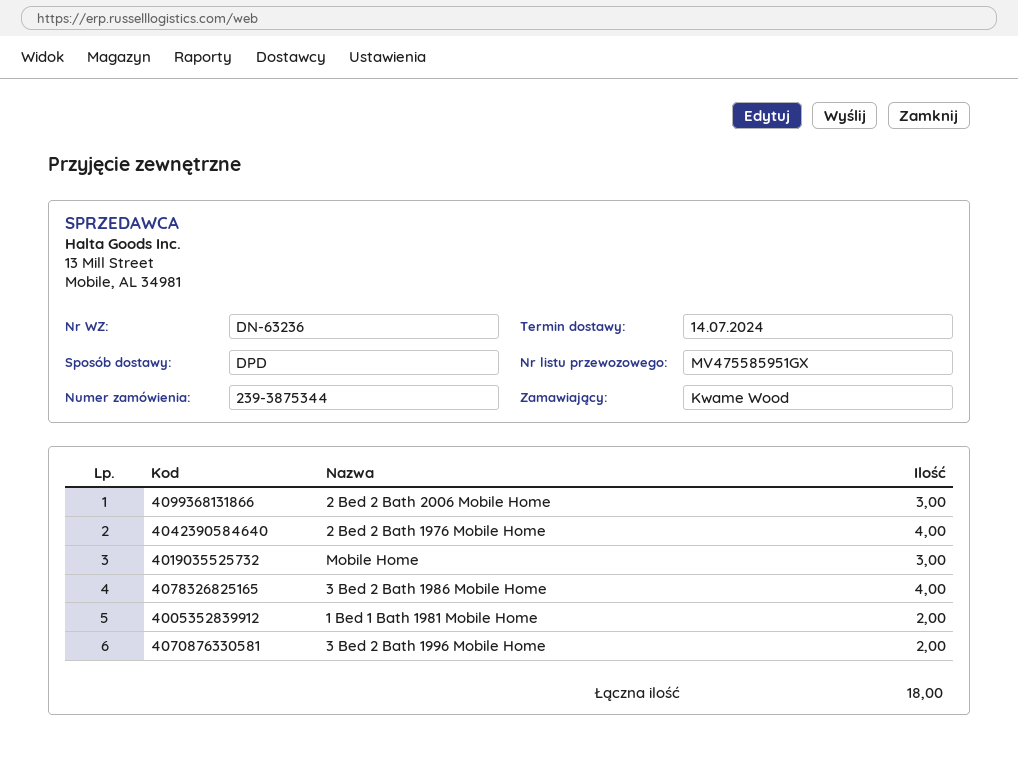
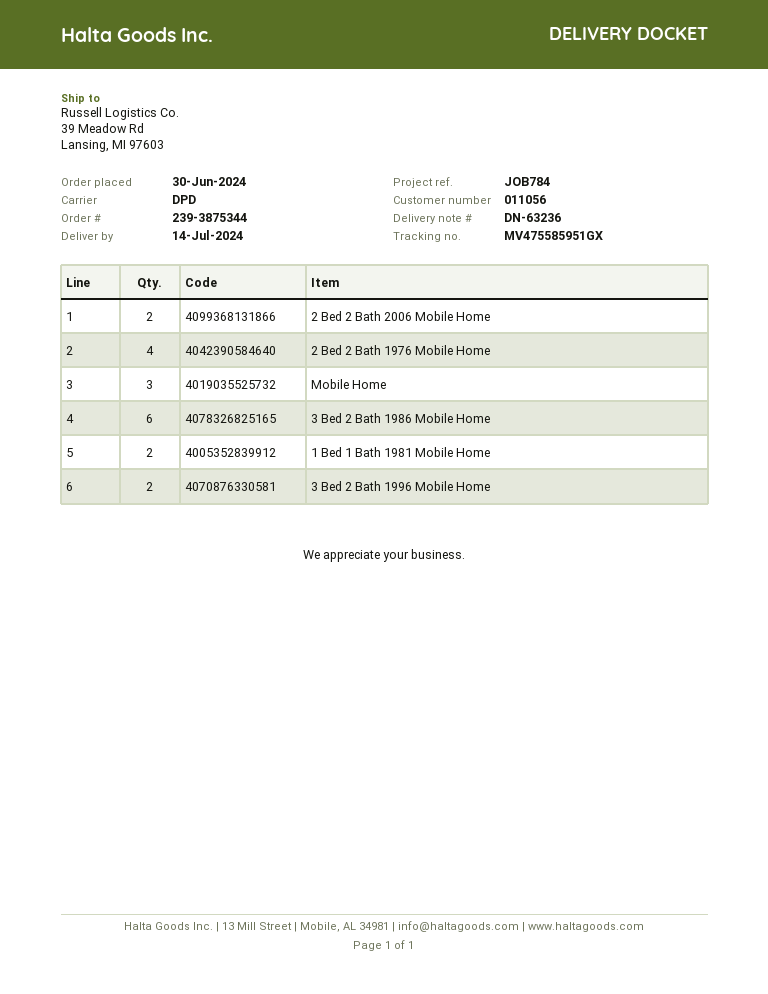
2 Bed 2 Bath 2006 Mobile Home: 3 -> 2
3 Bed 2 Bath 1986 Mobile Home: 4 -> 6

